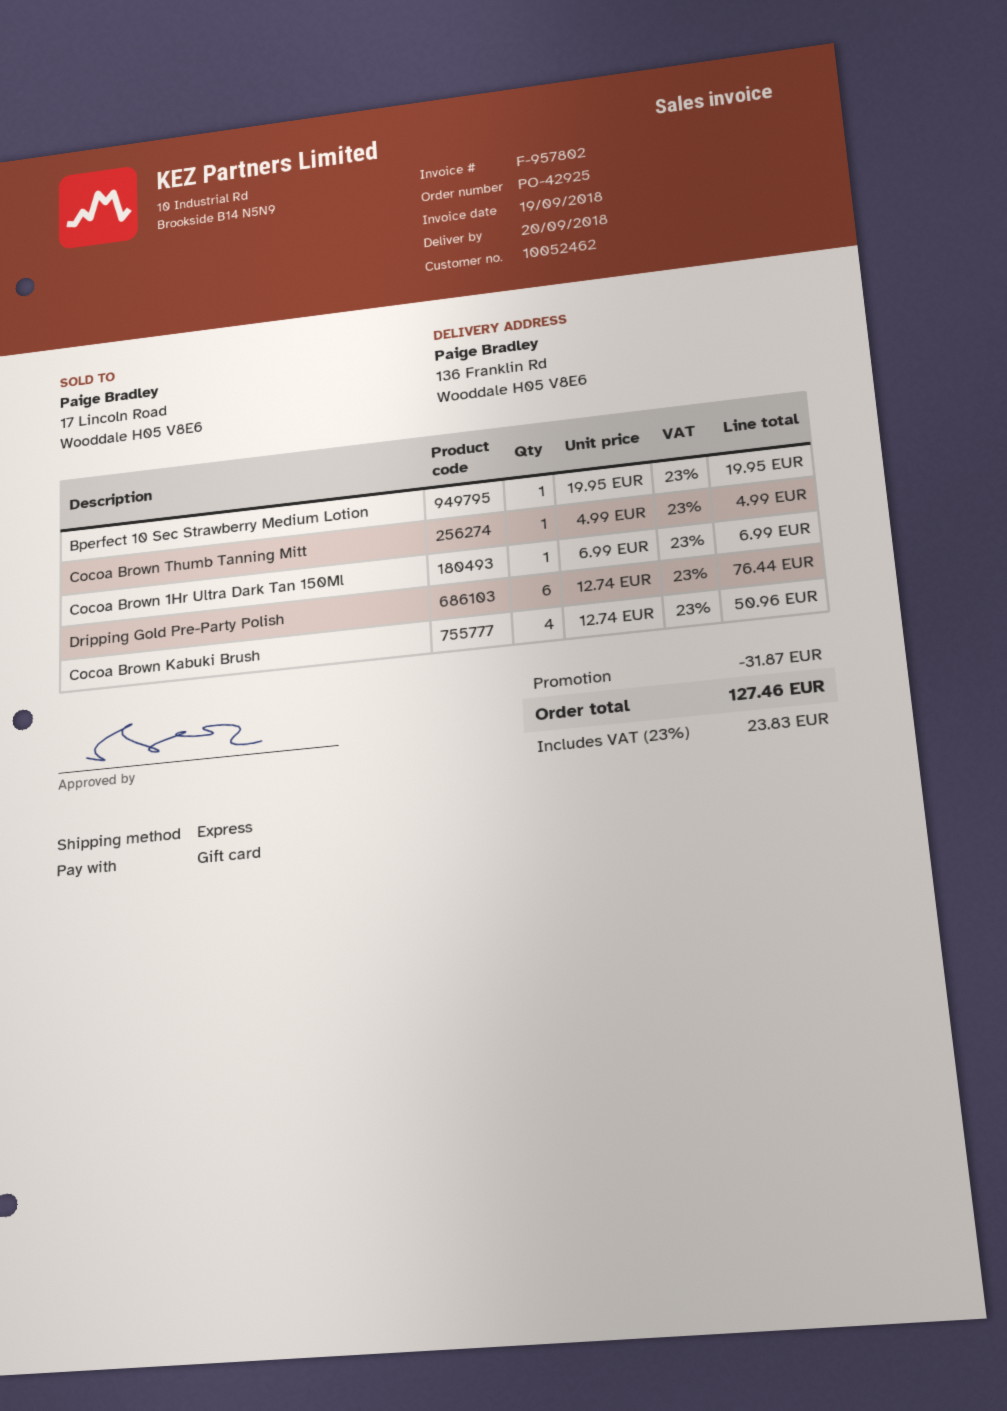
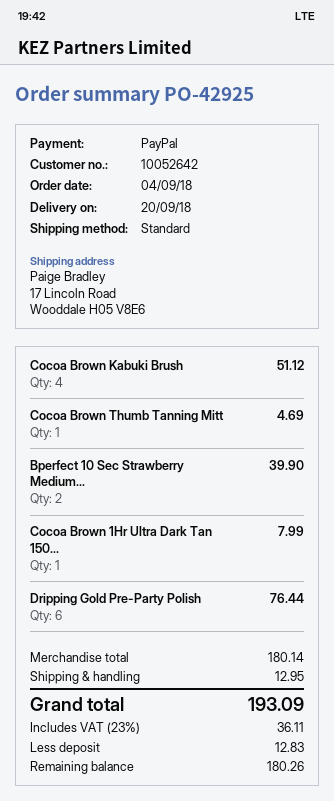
customer number: 10052462 -> 10052642
payment method: gift card -> PayPal
shipping method: express -> standard
ship to: 136 Franklin Rd, Wooddale H05 V8E6 -> 17 Lincoln Road, Wooddale H05 V8E6
Bperfect 10 Sec Strawberry Medium Lotion: 1 for 19.95 -> 2 for 39.90
Cocoa Brown Thumb Tanning Mitt: 1 for 4.99 -> 1 for 4.69
Cocoa Brown 1Hr Ultra Dark Tan 150Ml: 1 for 6.99 -> 1 for 7.99
Cocoa Brown Kabuki Brush: 4 for 50.96 -> 4 for 51.12
discount: 31.87 -> none
shipping: none -> 12.95
tax: 23% = 23.83 -> 23% = 36.11
total: 127.46 -> 193.09

